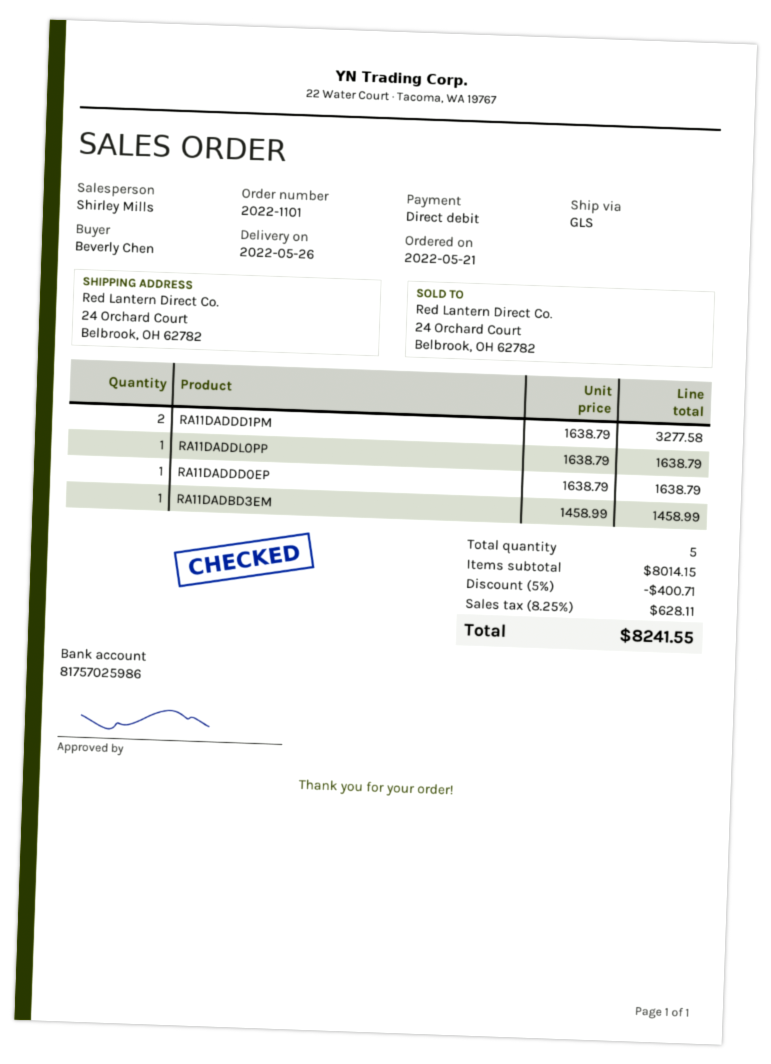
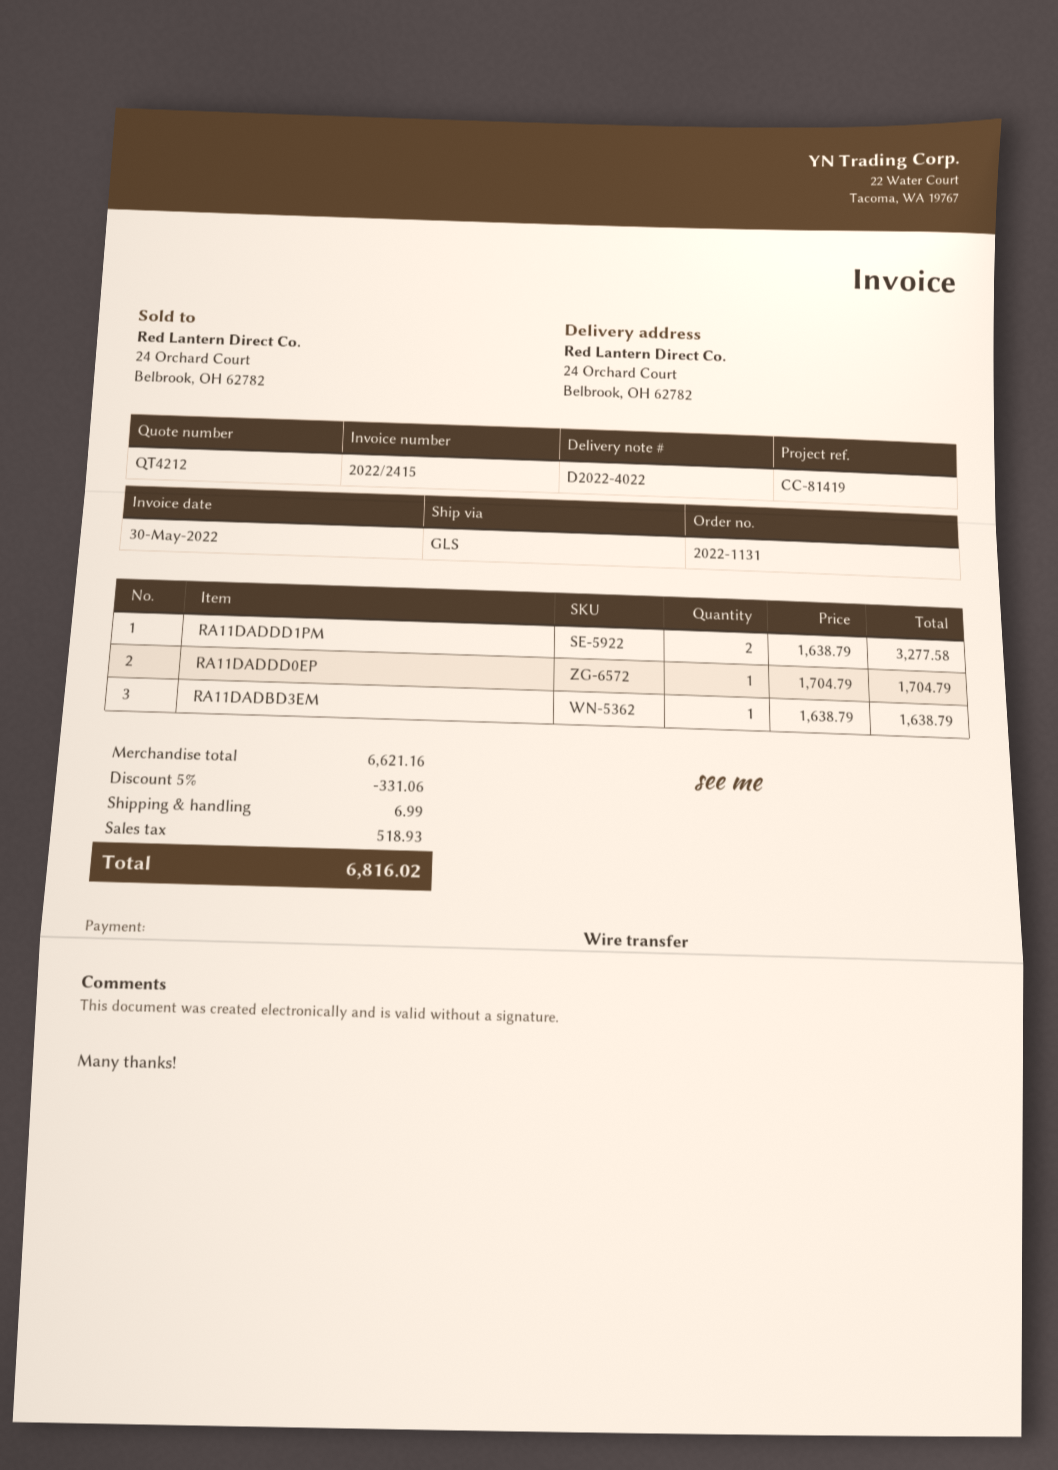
order number: 2022-1101 -> 2022-1131
payment method: direct debit -> bank transfer
RA11DADDL0PP: 1 x 1638.79 = 1638.79 -> none
RA11DADDD0EP: 1 x 1638.79 = 1638.79 -> 1 x 1704.79 = 1704.79
RA11DADBD3EM: 1 x 1458.99 = 1458.99 -> 1 x 1638.79 = 1638.79
subtotal: 8014.15 -> 6621.16
discount: 5% = 400.71 -> 5% = 331.06
shipping: none -> 6.99
tax: 628.11 -> 518.93
total: 8241.55 -> 6816.02

